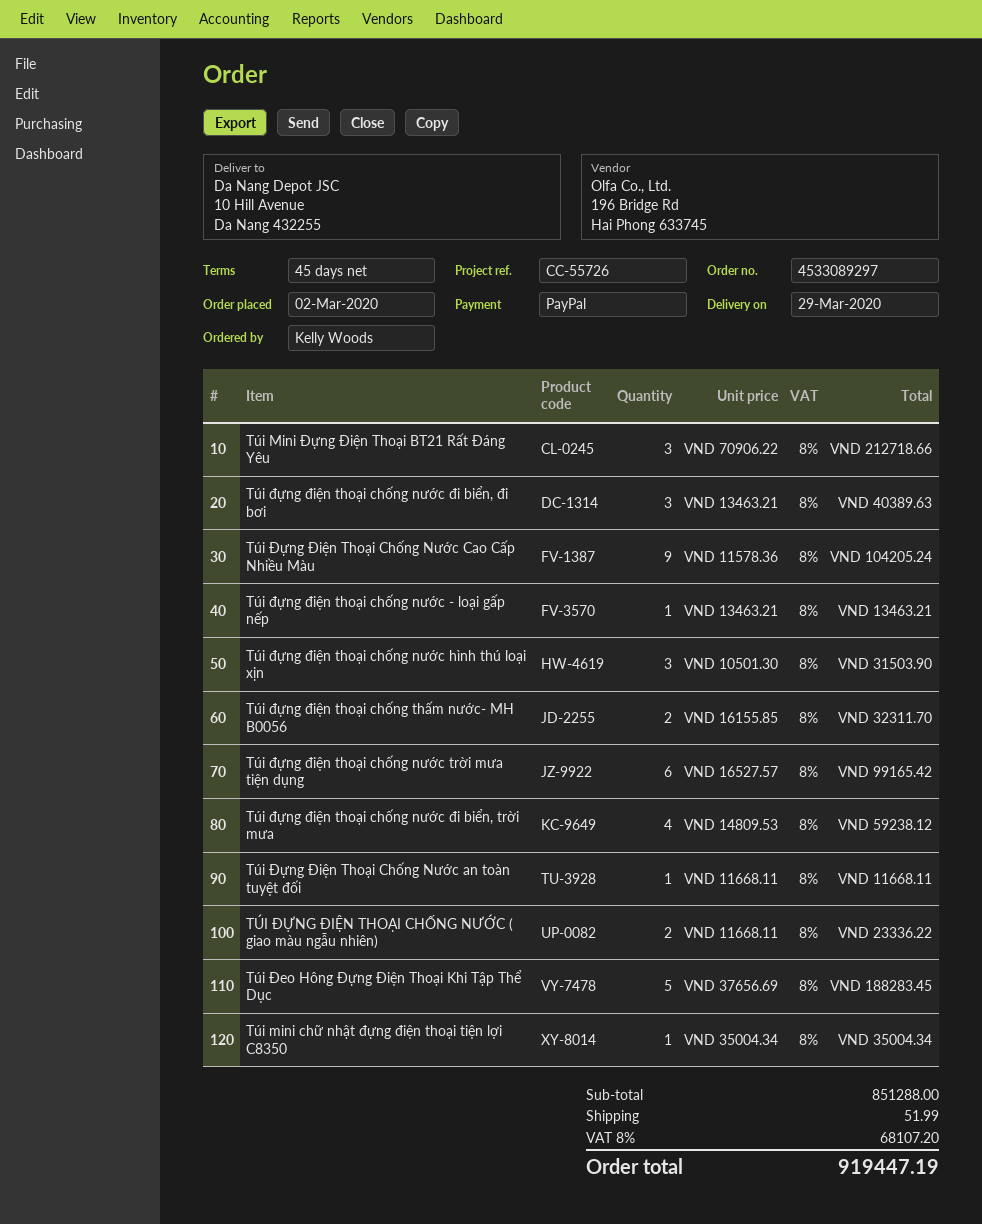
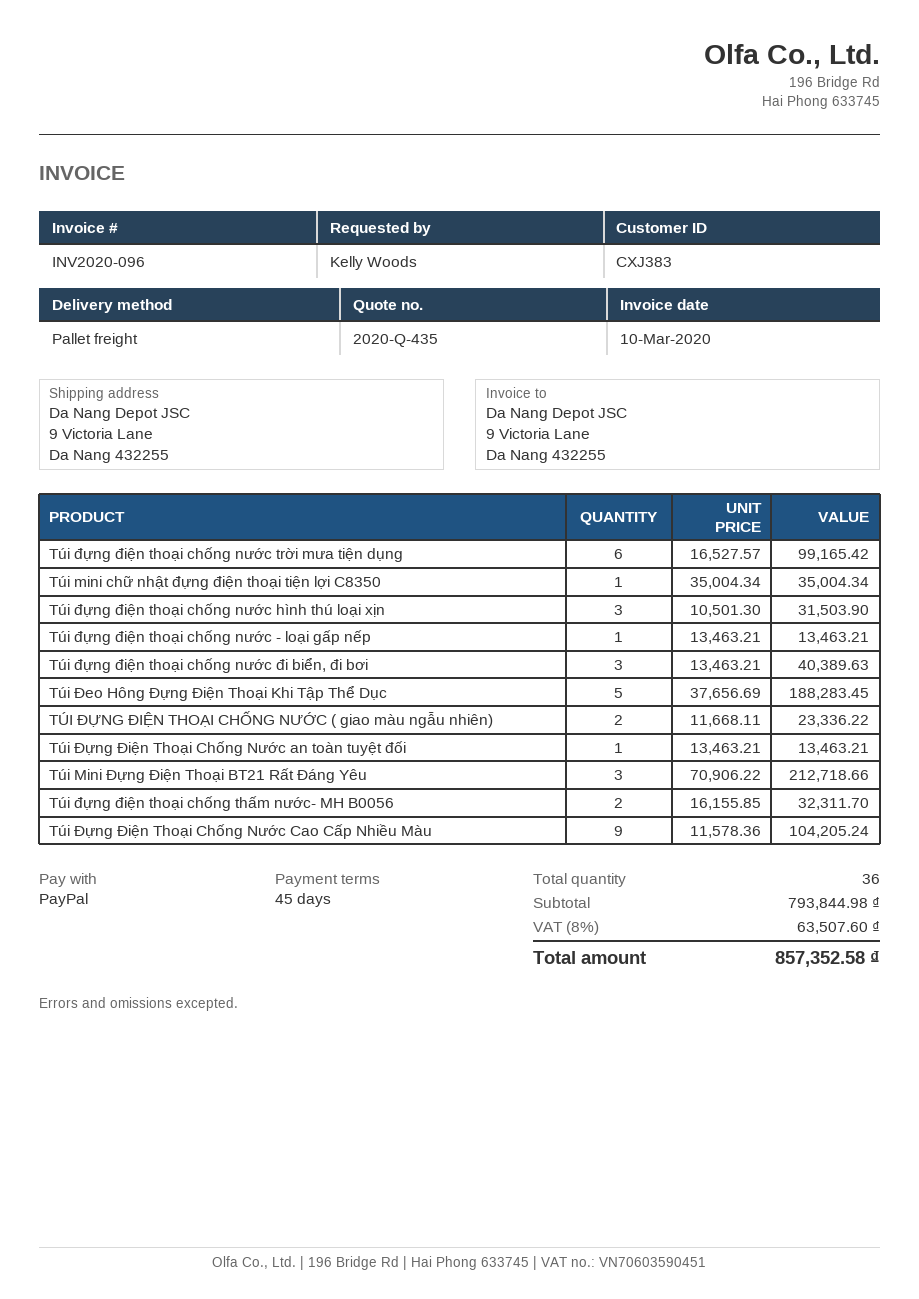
ship to: 10 Hill Avenue, Da Nang 432255 -> 9 Victoria Lane, Da Nang 432255
Túi đựng điện thoại chống nước đi biển, trời mưa: 4 x 14809.53 = 59238.12 -> none
Túi Đựng Điện Thoại Chống Nước an toàn tuyệt đối: 1 x 11668.11 = 11668.11 -> 1 x 13463.21 = 13463.21
subtotal: 851288.00 -> 793844.98
shipping: 51.99 -> none
tax: 8% = 68107.20 -> 8% = 63507.60
total: 919447.19 -> 857352.58

